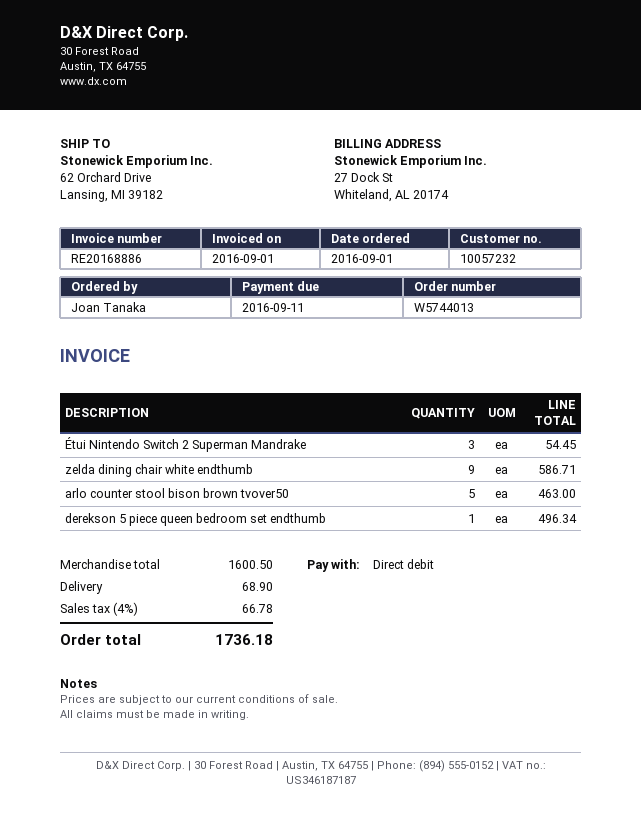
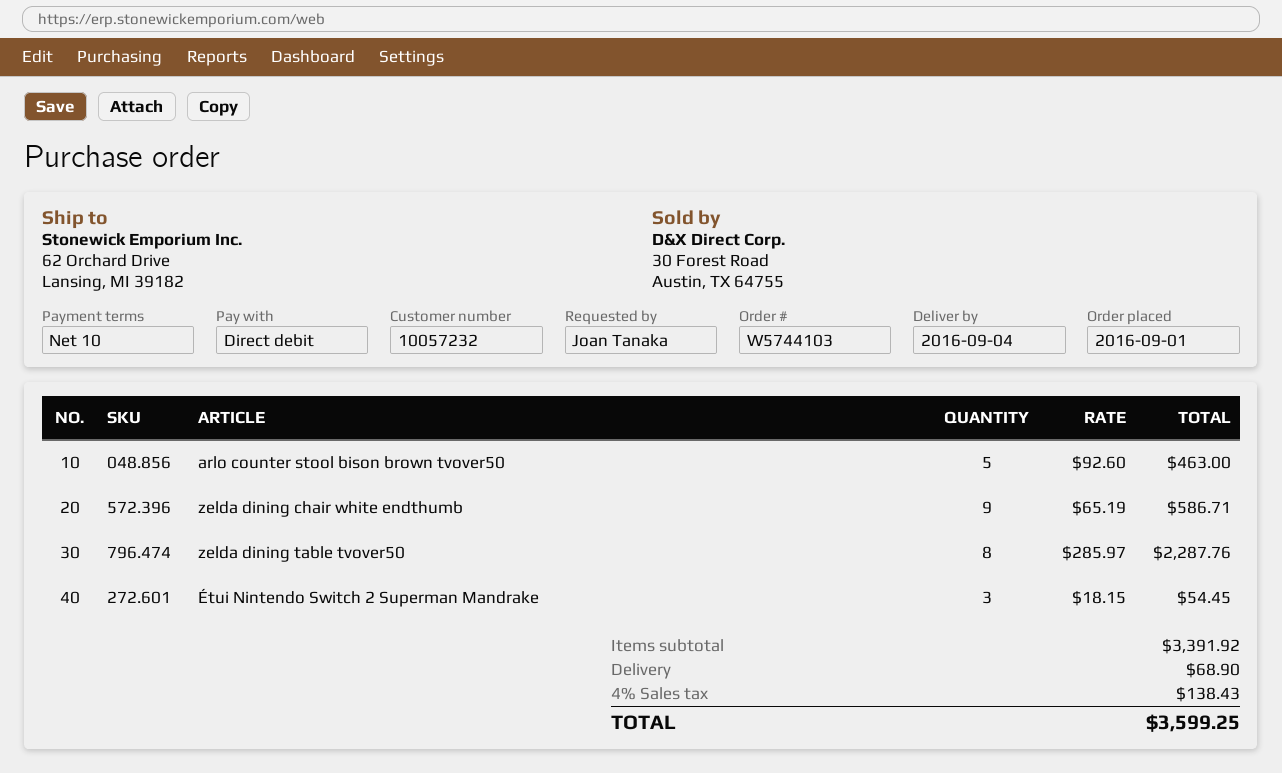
order number: W5744013 -> W5744103
derekson 5 piece queen bedroom set endthumb: 1 for 496.34 -> none
zelda dining table tvover50: none -> 8 for 2287.76
subtotal: 1600.50 -> 3391.92
tax: 4% = 66.78 -> 4% = 138.43
total: 1736.18 -> 3599.25

